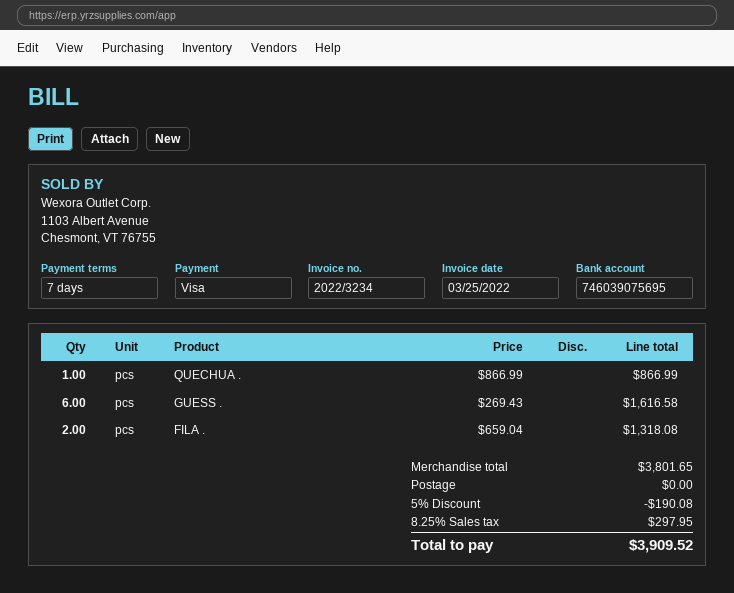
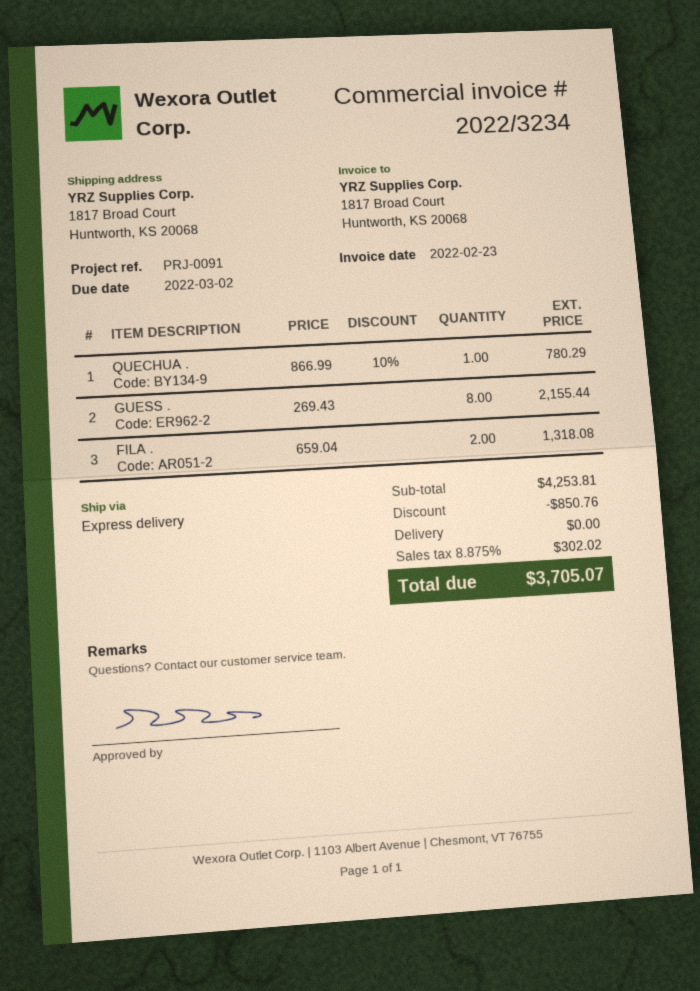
invoice date: 2022-03-25 -> 2022-02-23
QUECHUA .: 1 x 866.99 = 866.99 -> 1 x 866.99 - 10% = 780.29
GUESS .: 6 x 269.43 = 1616.58 -> 8 x 269.43 = 2155.44
subtotal: 3801.65 -> 4253.81
discount: 190.08 -> 850.76
tax: 8.25% = 297.95 -> 8.875% = 302.02
total: 3909.52 -> 3705.07

